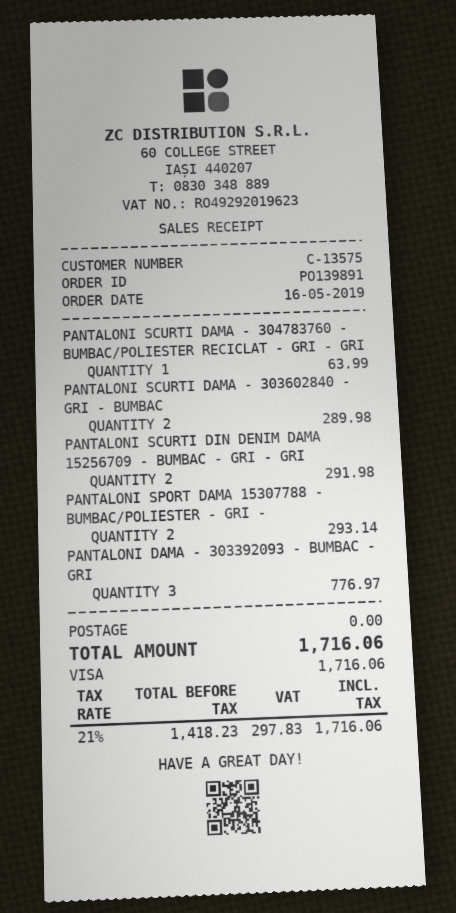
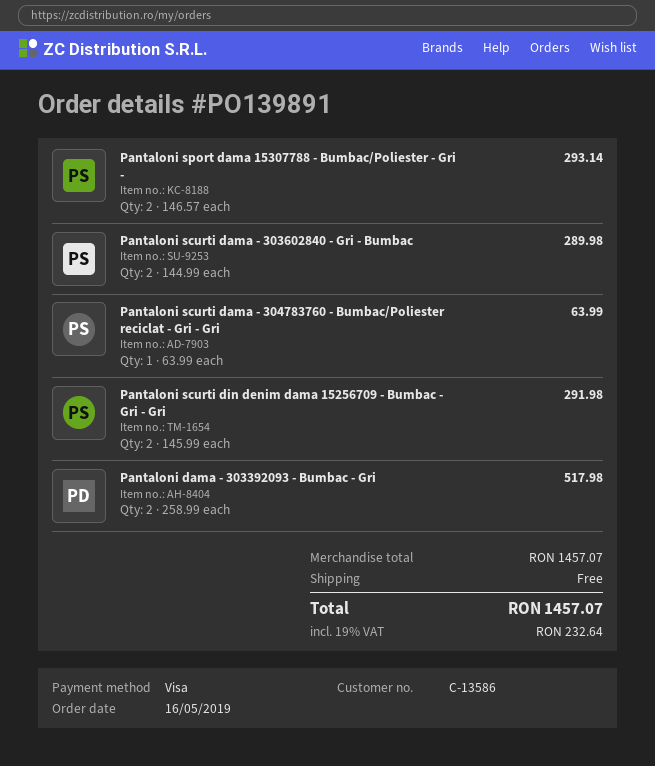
customer number: C-13575 -> C-13586
PANTALONI DAMA - 303392093 - BUMBAC - GRI: 3 for 776.97 -> 2 for 517.98
tax: 21% = 297.83 -> 19% = 232.64
total: 1716.06 -> 1457.07

